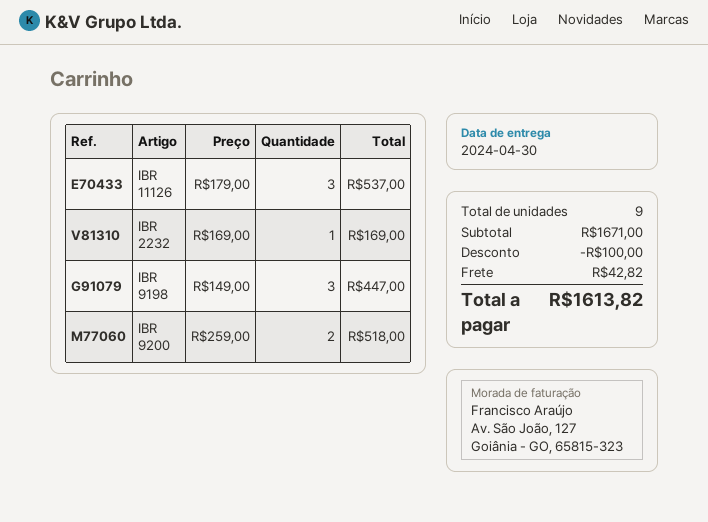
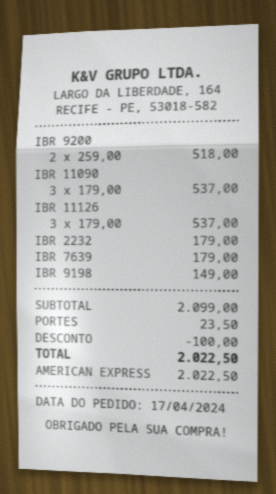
IBR 2232: 1 x 169.00 = 169.00 -> 1 x 179.00 = 179.00
IBR 9198: 3 x 149.00 = 447.00 -> 1 x 149.00 = 149.00
IBR 11090: none -> 3 x 179.00 = 537.00
IBR 7639: none -> 1 x 179.00 = 179.00
subtotal: 1671.00 -> 2099.00
shipping: 42.82 -> 23.50
total: 1613.82 -> 2022.50

